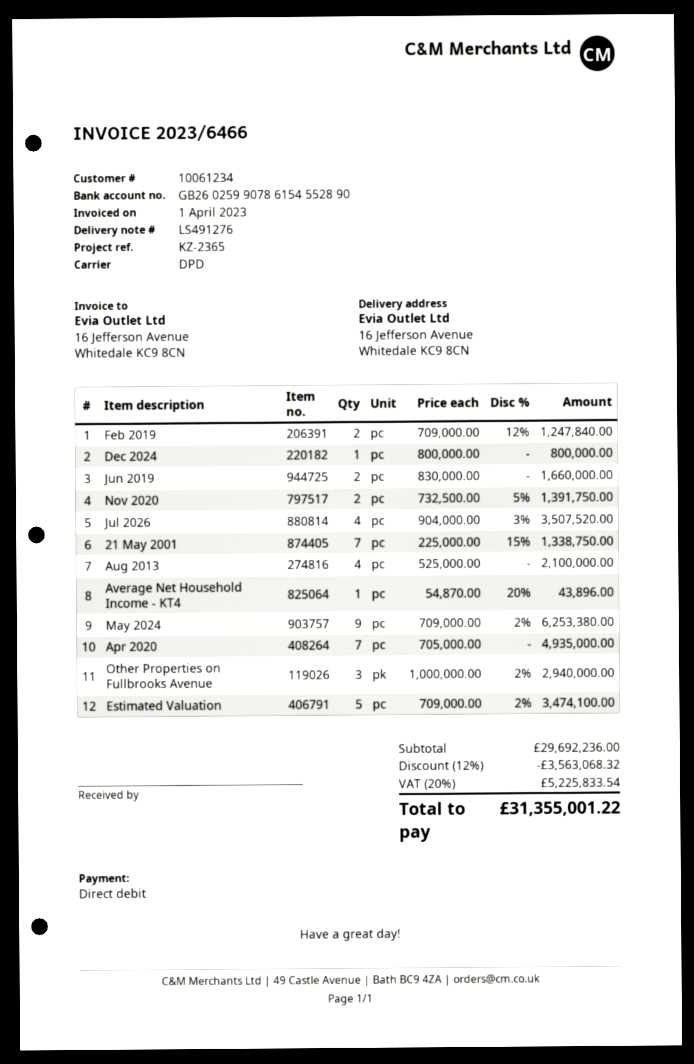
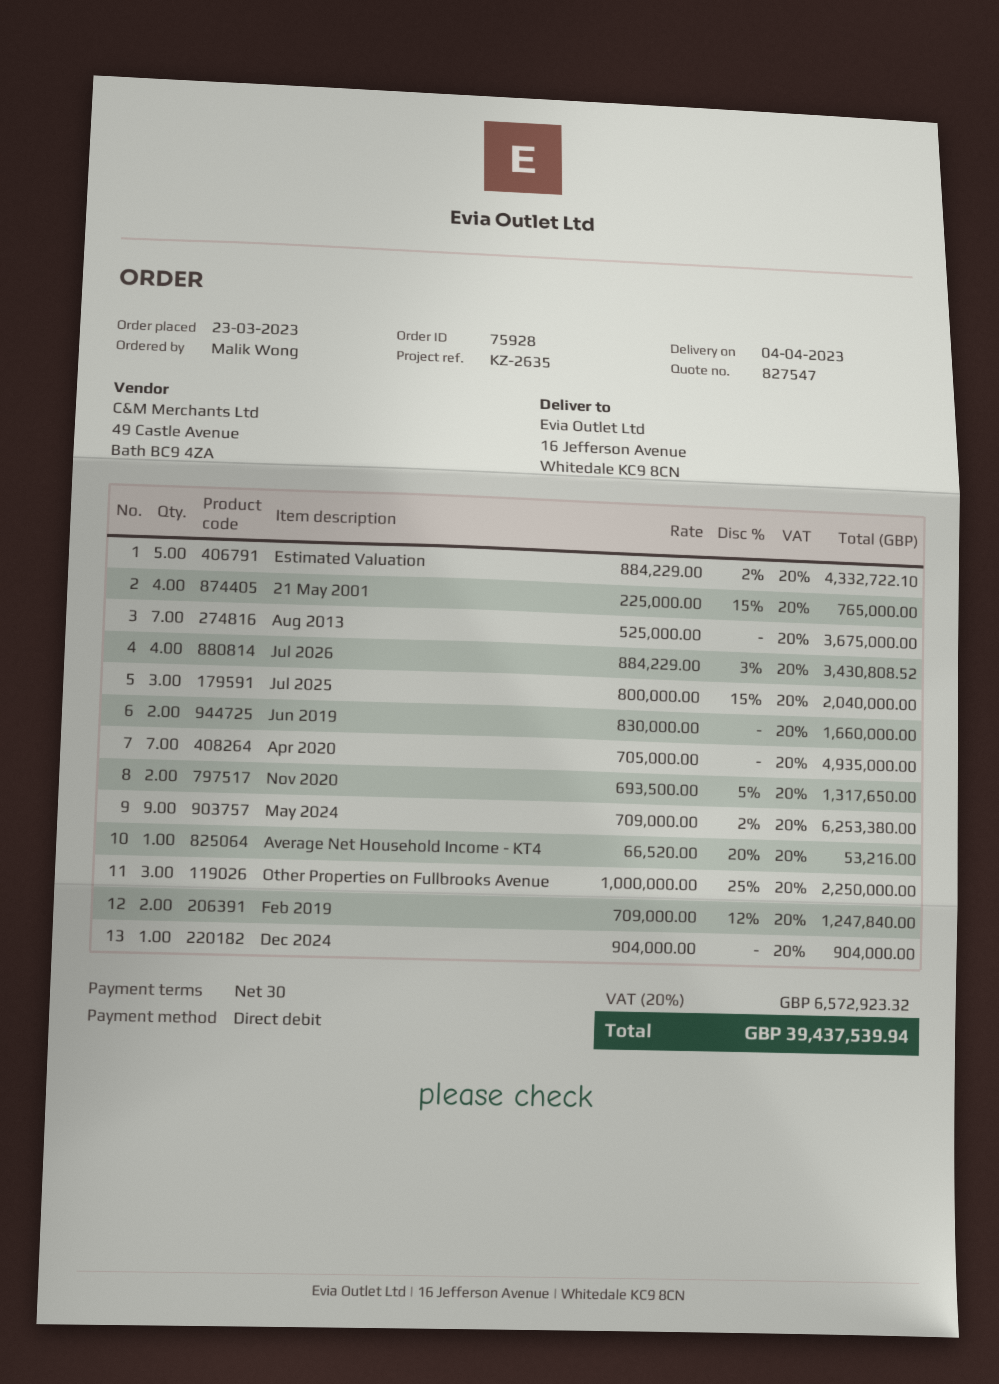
reference: KZ-2365 -> KZ-2635
Dec 2024: 1 x 800000.00 = 800000.00 -> 1 x 904000.00 = 904000.00
Nov 2020: 2 x 732500.00 - 5% = 1391750.00 -> 2 x 693500.00 - 5% = 1317650.00
Jul 2026: 4 x 904000.00 - 3% = 3507520.00 -> 4 x 884229.00 - 3% = 3430808.52
21 May 2001: 7 x 225000.00 - 15% = 1338750.00 -> 4 x 225000.00 - 15% = 765000.00
Aug 2013: 4 x 525000.00 = 2100000.00 -> 7 x 525000.00 = 3675000.00
Average Net Household Income - KT4: 1 x 54870.00 - 20% = 43896.00 -> 1 x 66520.00 - 20% = 53216.00
Other Properties on Fullbrooks Avenue: 3 x 1000000.00 - 2% = 2940000.00 -> 3 x 1000000.00 - 25% = 2250000.00
Estimated Valuation: 5 x 709000.00 - 2% = 3474100.00 -> 5 x 884229.00 - 2% = 4332722.10
Jul 2025: none -> 3 x 800000.00 - 15% = 2040000.00
discount: 12% = 3563068.32 -> none
tax: 20% = 5225833.54 -> 20% = 6572923.32
total: 31355001.22 -> 39437539.94

